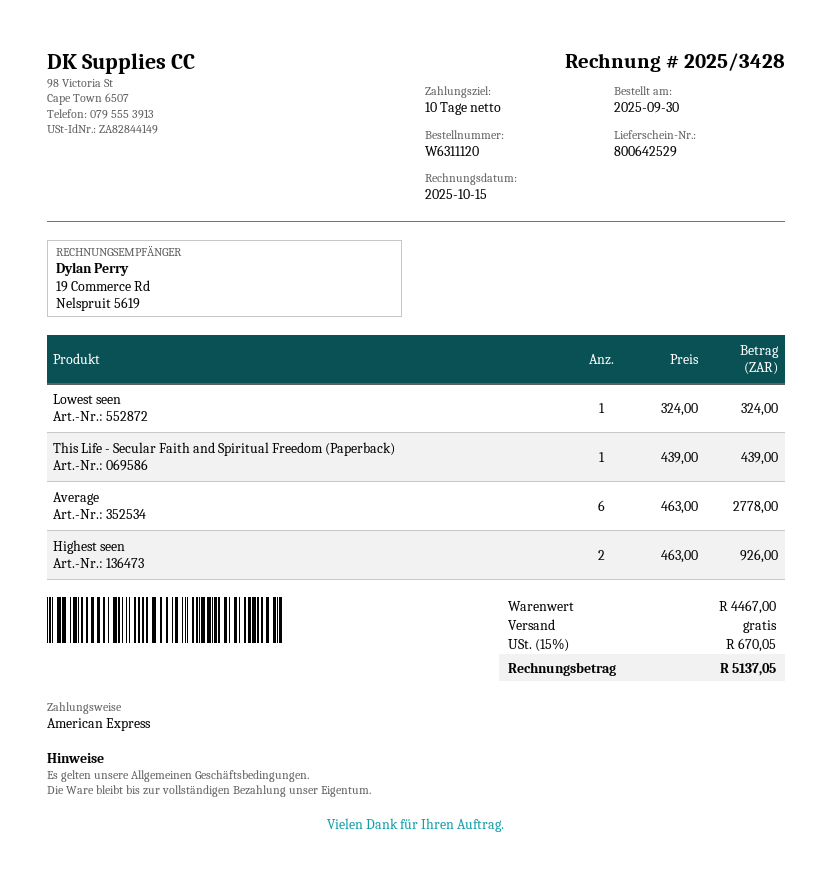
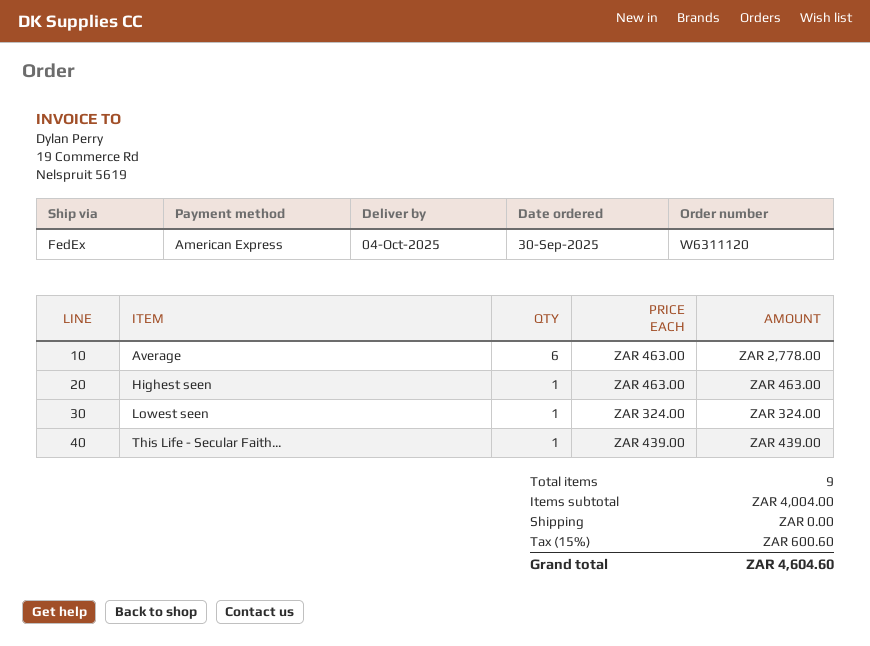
Highest seen: 2 x 463.00 = 926.00 -> 1 x 463.00 = 463.00
subtotal: 4467.00 -> 4004.00
tax: 15% = 670.05 -> 15% = 600.60
total: 5137.05 -> 4604.60

